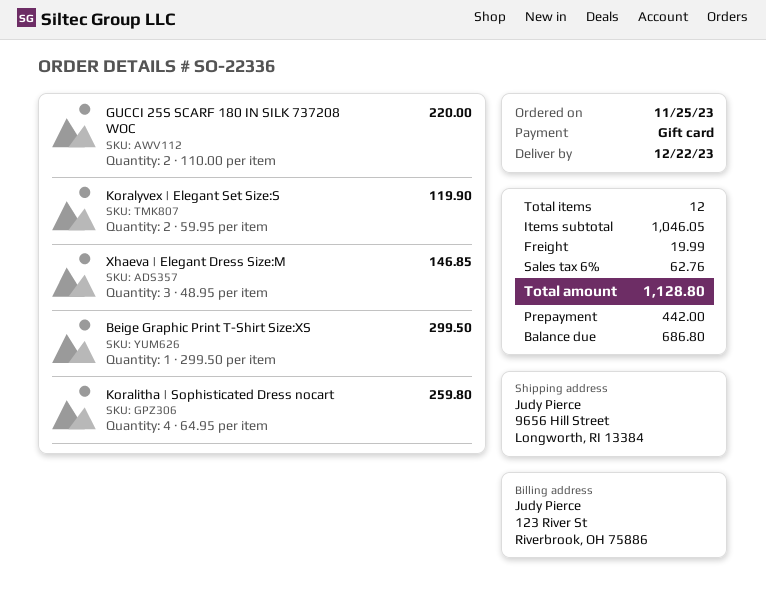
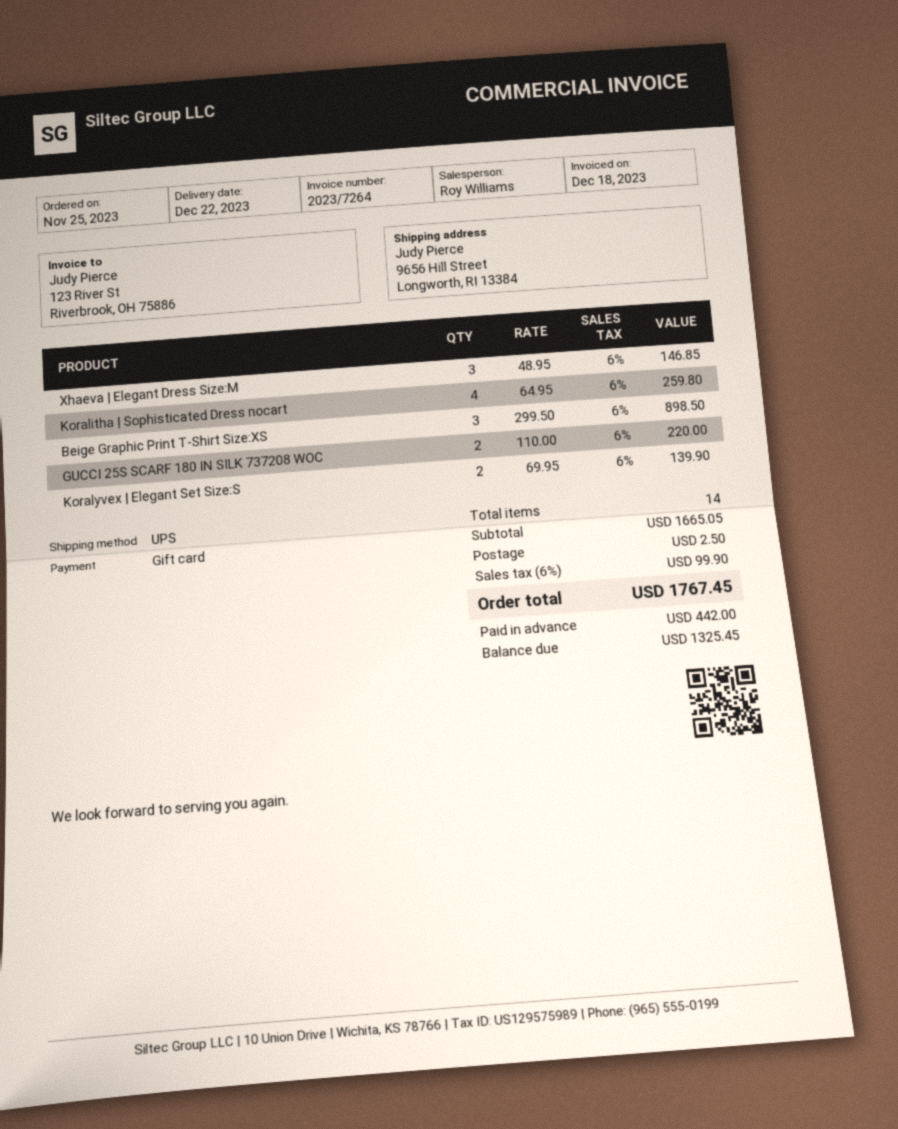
Koralyvex | Elegant Set Size:S: 2 x 59.95 = 119.90 -> 2 x 69.95 = 139.90
Beige Graphic Print T-Shirt Size:XS: 1 x 299.50 = 299.50 -> 3 x 299.50 = 898.50
total quantity: 12 -> 14
subtotal: 1046.05 -> 1665.05
shipping: 19.99 -> 2.50
tax: 6% = 62.76 -> 6% = 99.90
total: 1128.80 -> 1767.45
balance: 686.80 -> 1325.45

